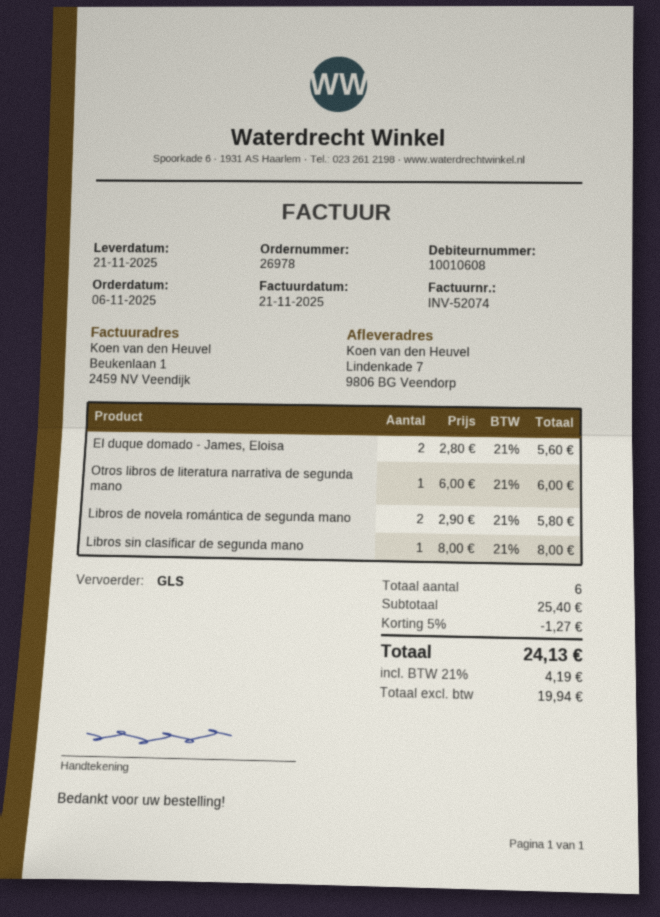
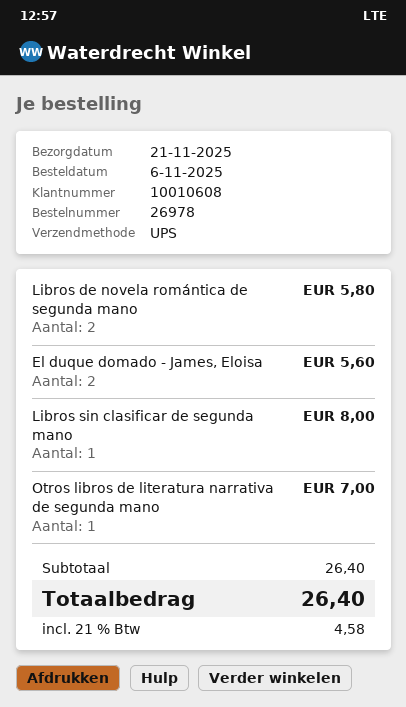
shipping method: GLS -> UPS
Otros libros de literatura narrativa de segunda mano: 1 for 6.00 -> 1 for 7.00
subtotal: 25.40 -> 26.40
discount: 5% = 1.27 -> none
tax: 21% = 4.19 -> 21% = 4.58
total: 24.13 -> 26.40

